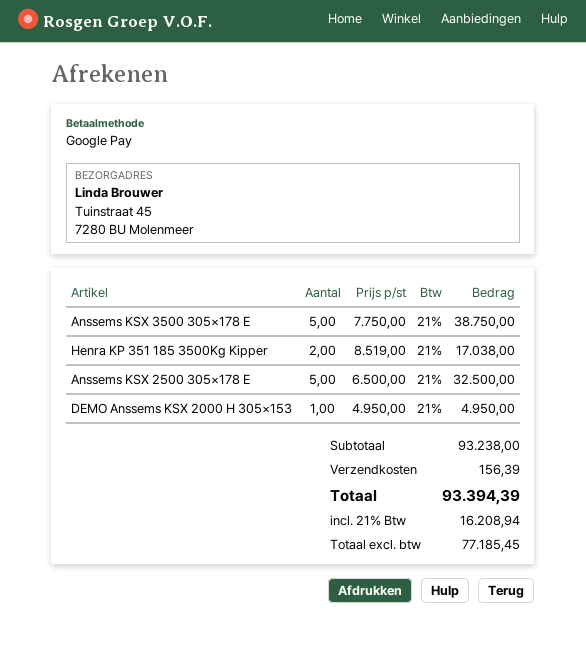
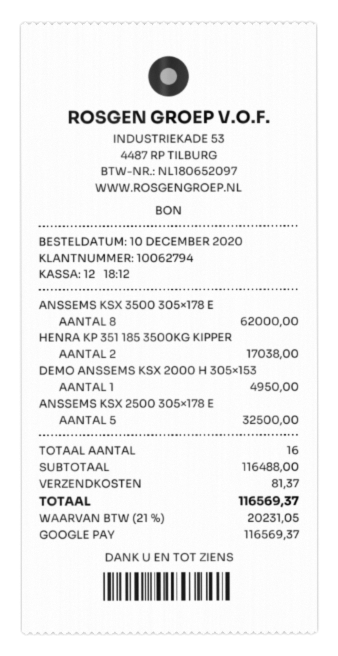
Anssems KSX 3500 305×178 E: 5 for 38750.00 -> 8 for 62000.00
subtotal: 93238.00 -> 116488.00
shipping: 156.39 -> 81.37
tax: 21% = 16208.94 -> 21% = 20231.05
total: 93394.39 -> 116569.37

